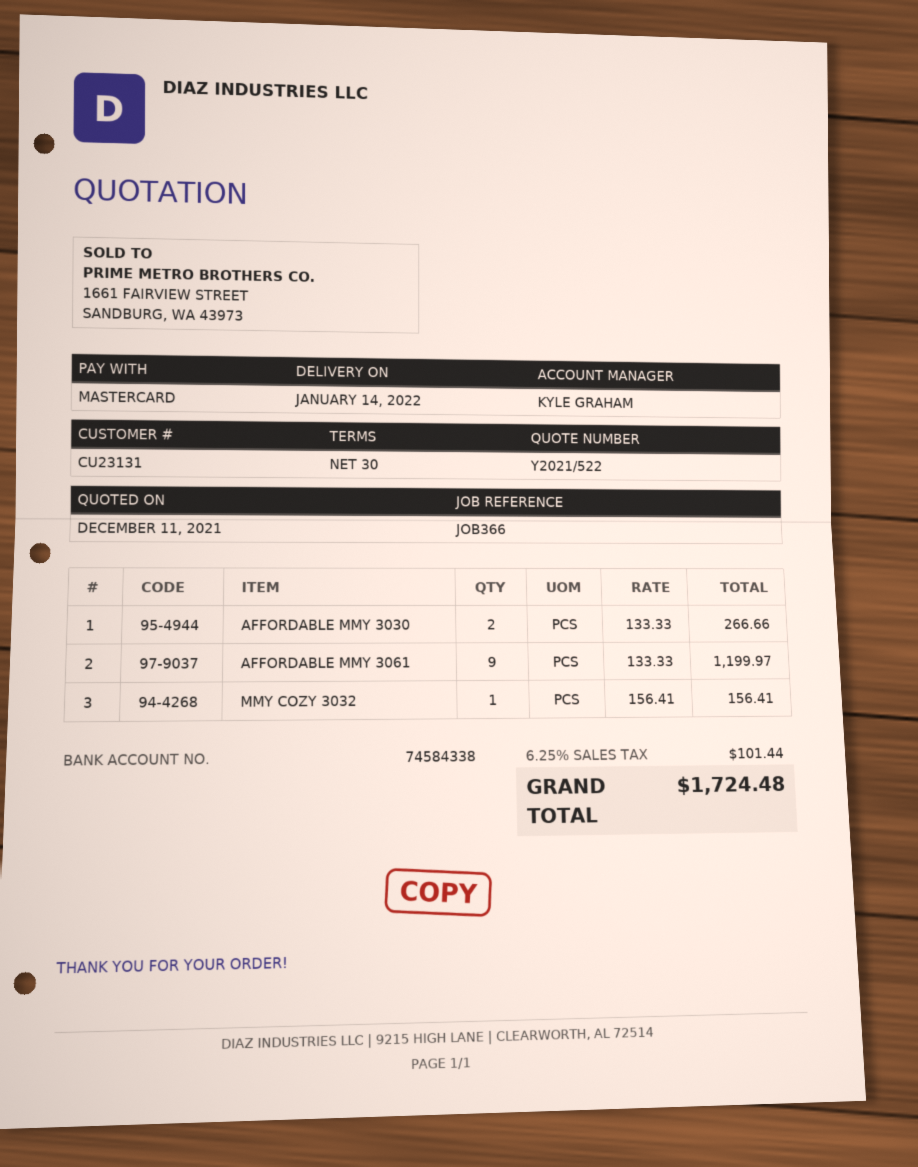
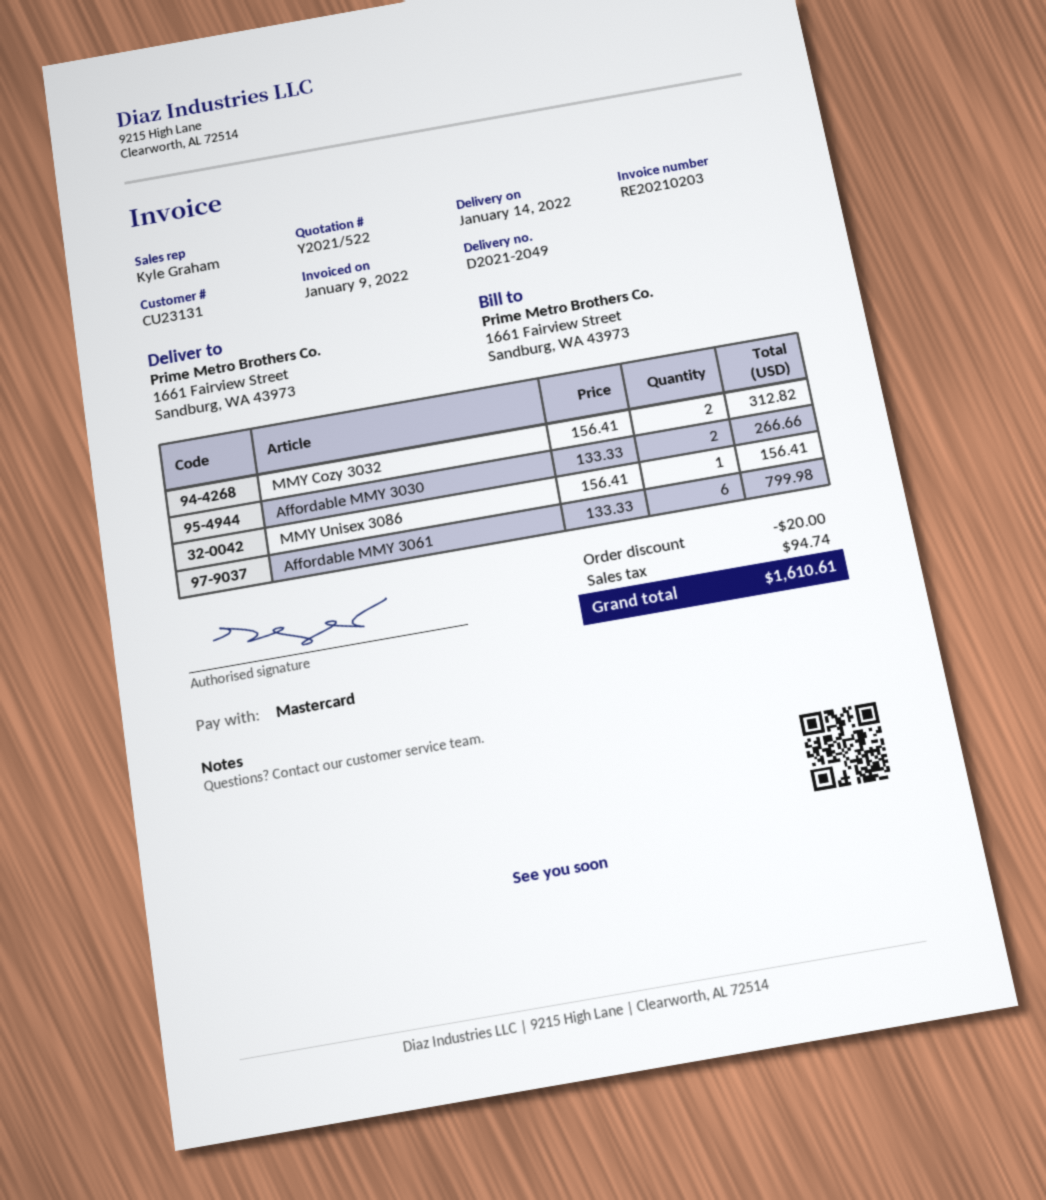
AFFORDABLE MMY 3061: 9 x 133.33 = 1199.97 -> 6 x 133.33 = 799.98
MMY COZY 3032: 1 x 156.41 = 156.41 -> 2 x 156.41 = 312.82
MMY Unisex 3086: none -> 1 x 156.41 = 156.41
discount: none -> 20.00
tax: 101.44 -> 94.74
total: 1724.48 -> 1610.61

